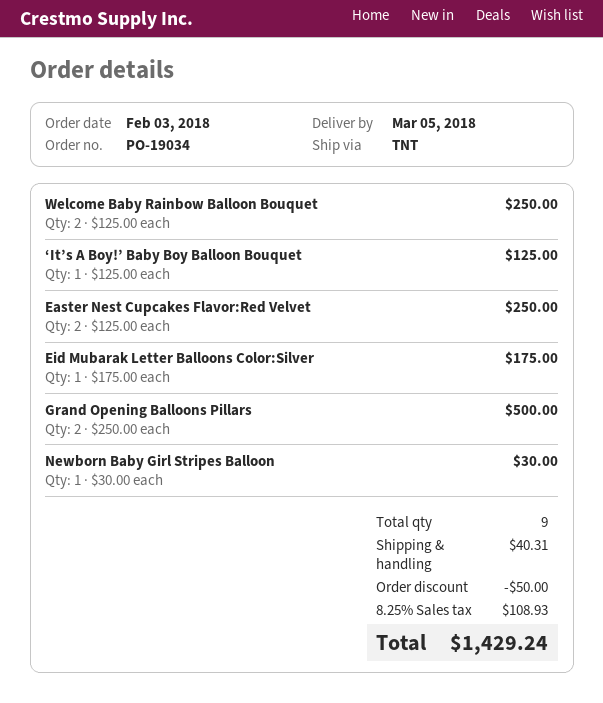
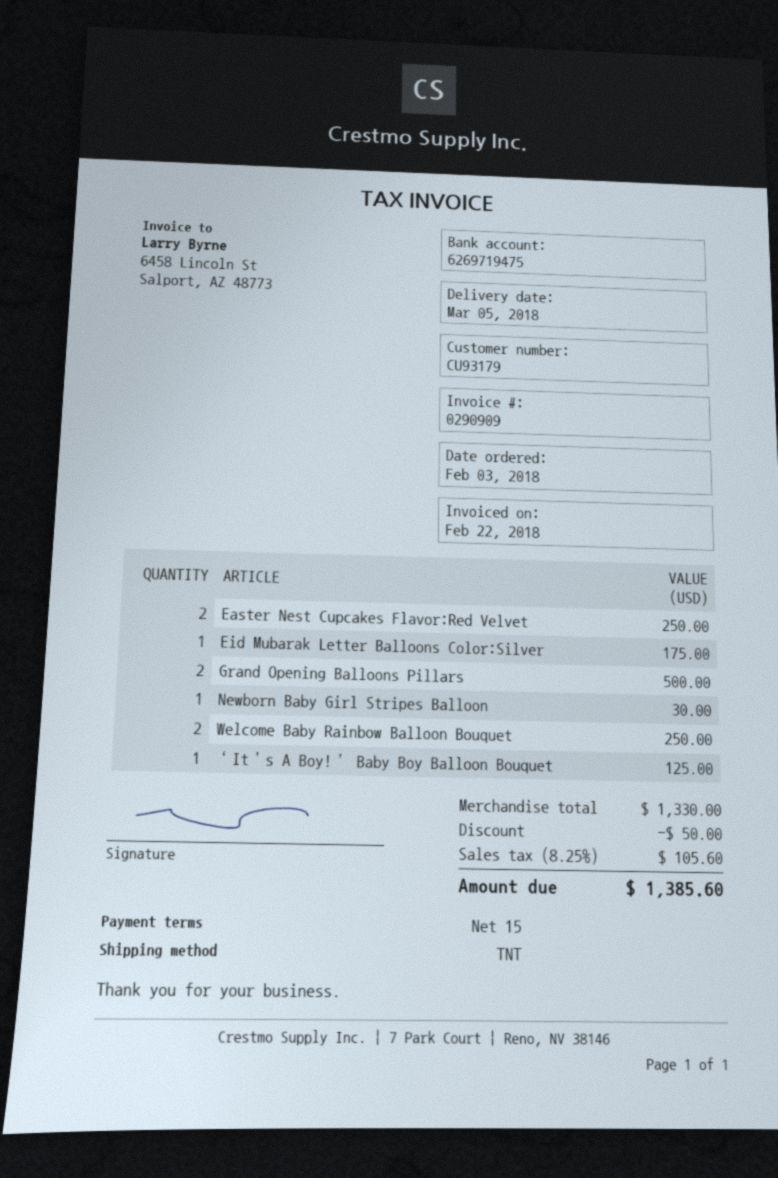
shipping: 40.31 -> none
tax: 8.25% = 108.93 -> 8.25% = 105.60
total: 1429.24 -> 1385.60

